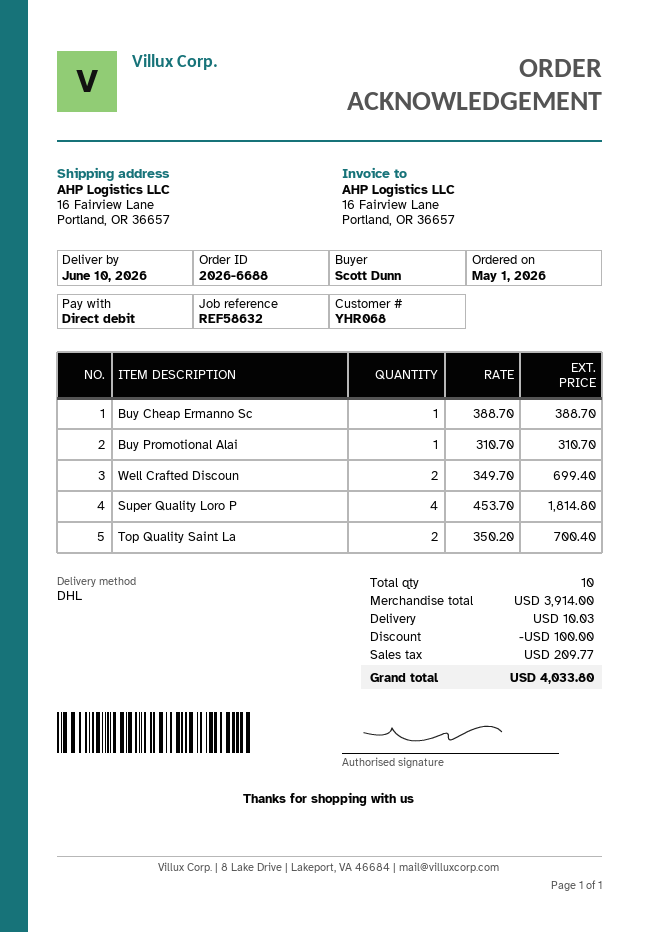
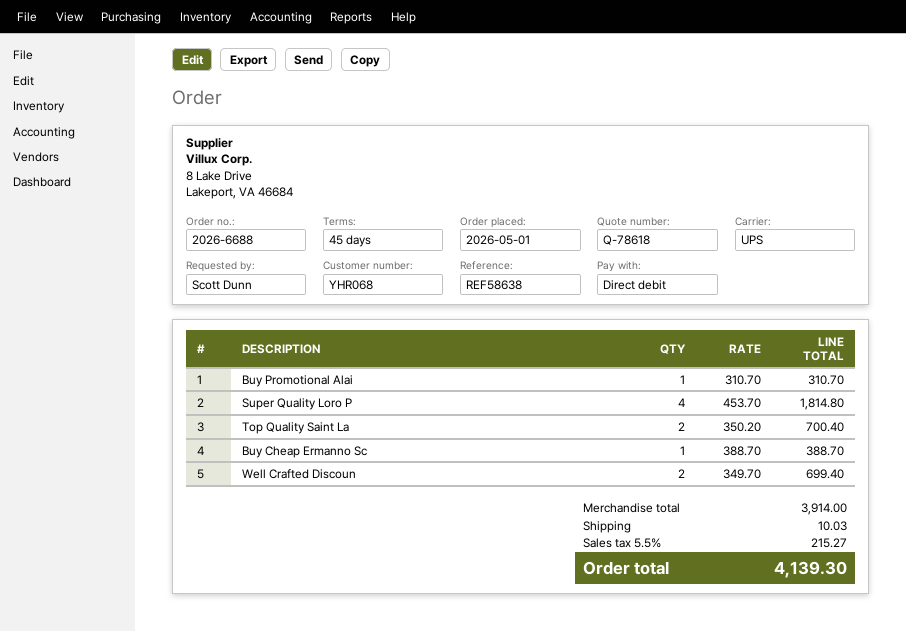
reference: REF58632 -> REF58638
shipping method: DHL -> UPS
discount: 100.00 -> none
tax: 209.77 -> 215.27
total: 4033.80 -> 4139.30

